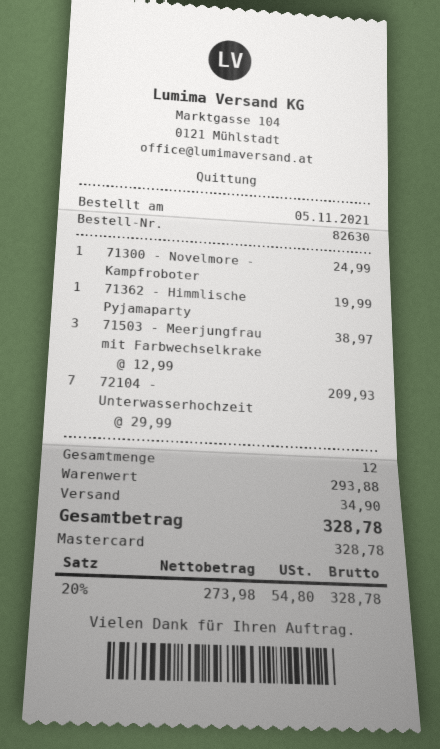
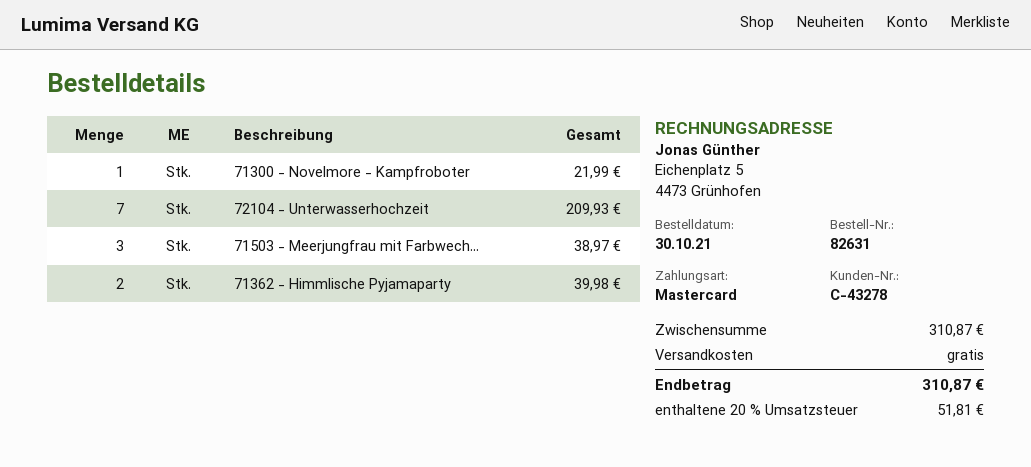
order number: 82630 -> 82631
order date: 2021-11-05 -> 2021-10-30
71300 - Novelmore - Kampfroboter: 1 for 24.99 -> 1 for 21.99
71362 - Himmlische Pyjamaparty: 1 for 19.99 -> 2 for 39.98
subtotal: 293.88 -> 310.87
shipping: 34.90 -> 0.00
tax: 20% = 54.80 -> 20% = 51.81
total: 328.78 -> 310.87

